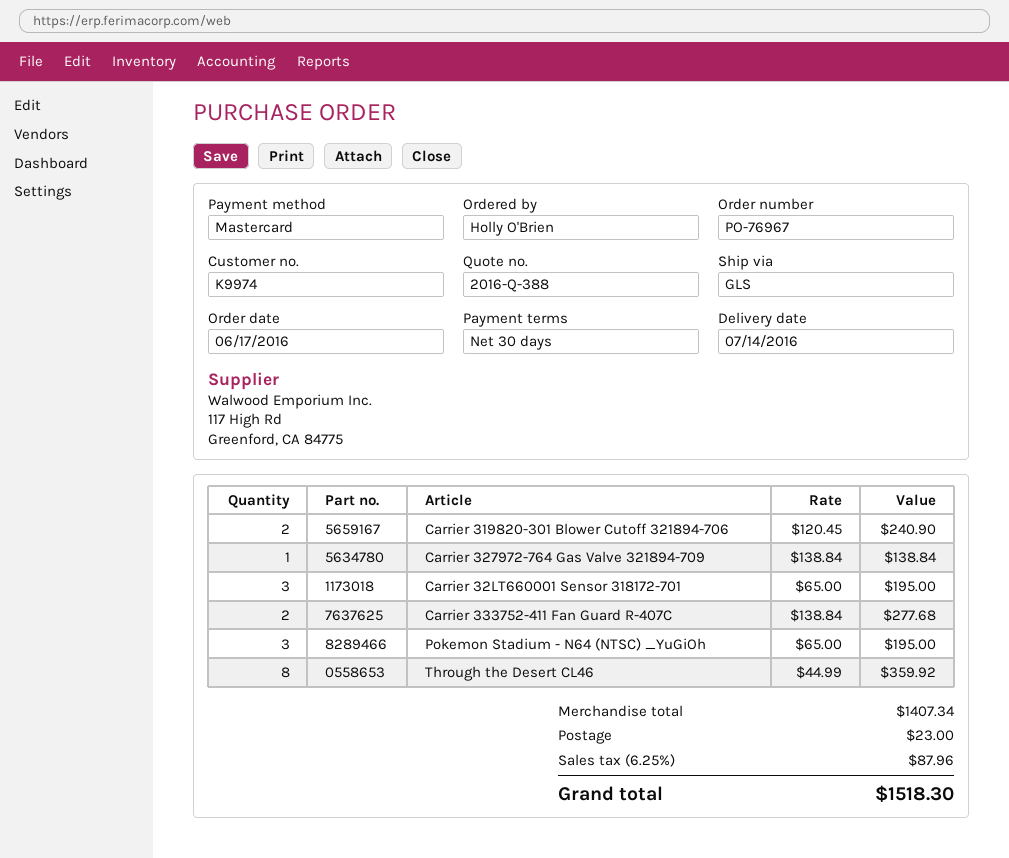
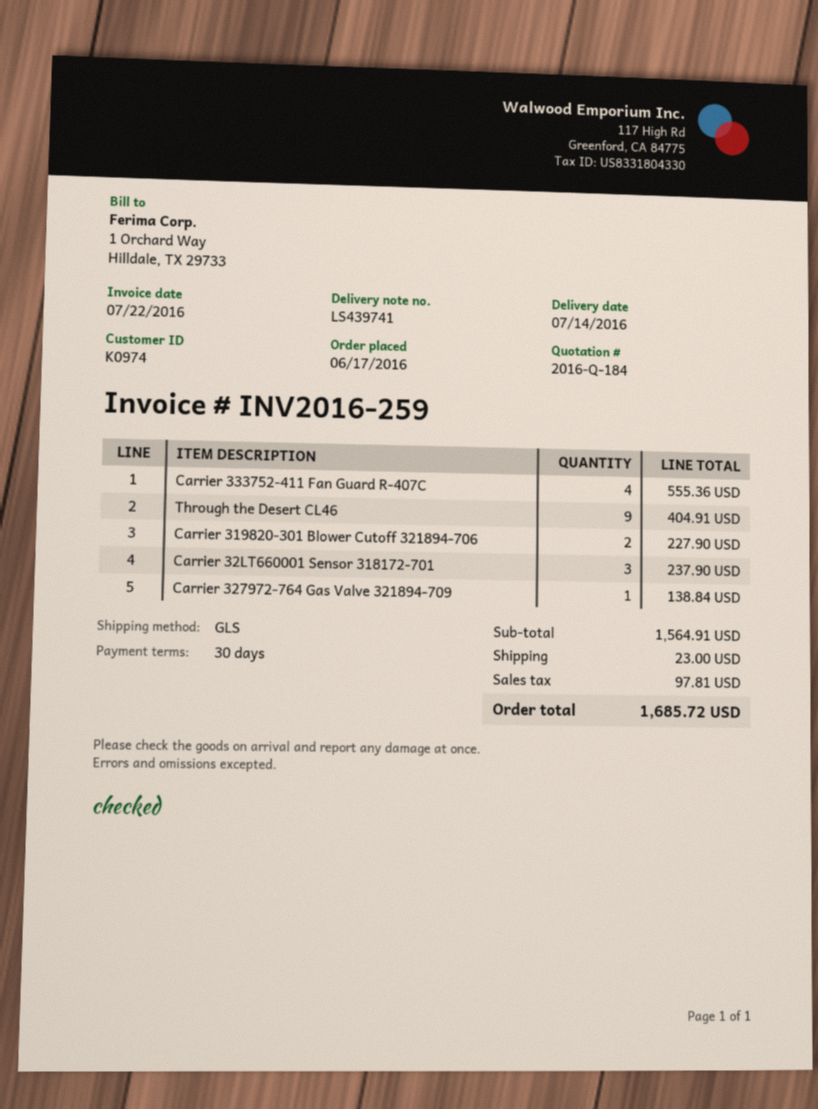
quote number: 2016-Q-388 -> 2016-Q-184
customer number: K9974 -> K0974
Carrier 319820-301 Blower Cutoff 321894-706: 2 for 240.90 -> 2 for 227.90
Carrier 32LT660001 Sensor 318172-701: 3 for 195.00 -> 3 for 237.90
Carrier 333752-411 Fan Guard R-407C: 2 for 277.68 -> 4 for 555.36
Pokemon Stadium - N64 (NTSC) _YuGiOh: 3 for 195.00 -> none
Through the Desert CL46: 8 for 359.92 -> 9 for 404.91
subtotal: 1407.34 -> 1564.91
tax: 87.96 -> 97.81
total: 1518.30 -> 1685.72

